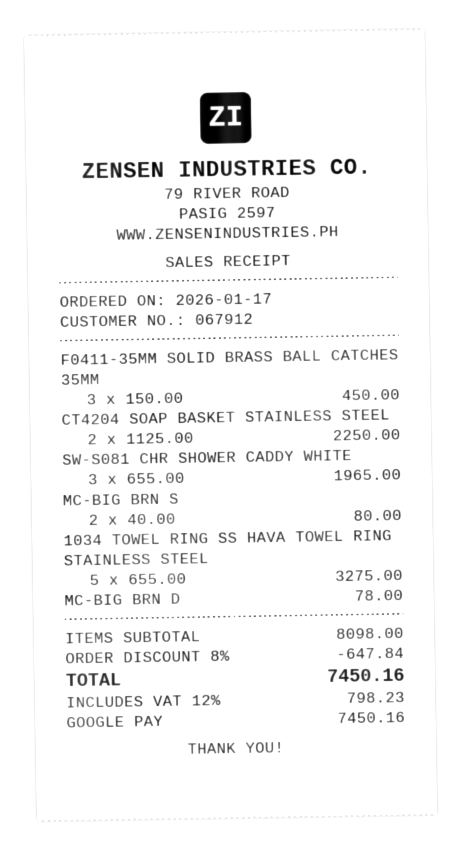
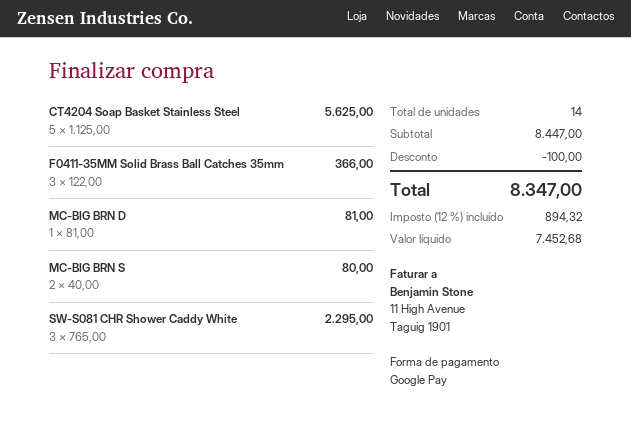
F0411-35MM SOLID BRASS BALL CATCHES 35MM: 3 x 150.00 = 450.00 -> 3 x 122.00 = 366.00
CT4204 SOAP BASKET STAINLESS STEEL: 2 x 1125.00 = 2250.00 -> 5 x 1125.00 = 5625.00
SW-S081 CHR SHOWER CADDY WHITE: 3 x 655.00 = 1965.00 -> 3 x 765.00 = 2295.00
1034 TOWEL RING SS HAVA TOWEL RING STAINLESS STEEL: 5 x 655.00 = 3275.00 -> none
MC-BIG BRN D: 1 x 78.00 = 78.00 -> 1 x 81.00 = 81.00
subtotal: 8098.00 -> 8447.00
discount: 647.84 -> 100.00
tax: 12% = 798.23 -> 12% = 894.32
total: 7450.16 -> 8347.00

